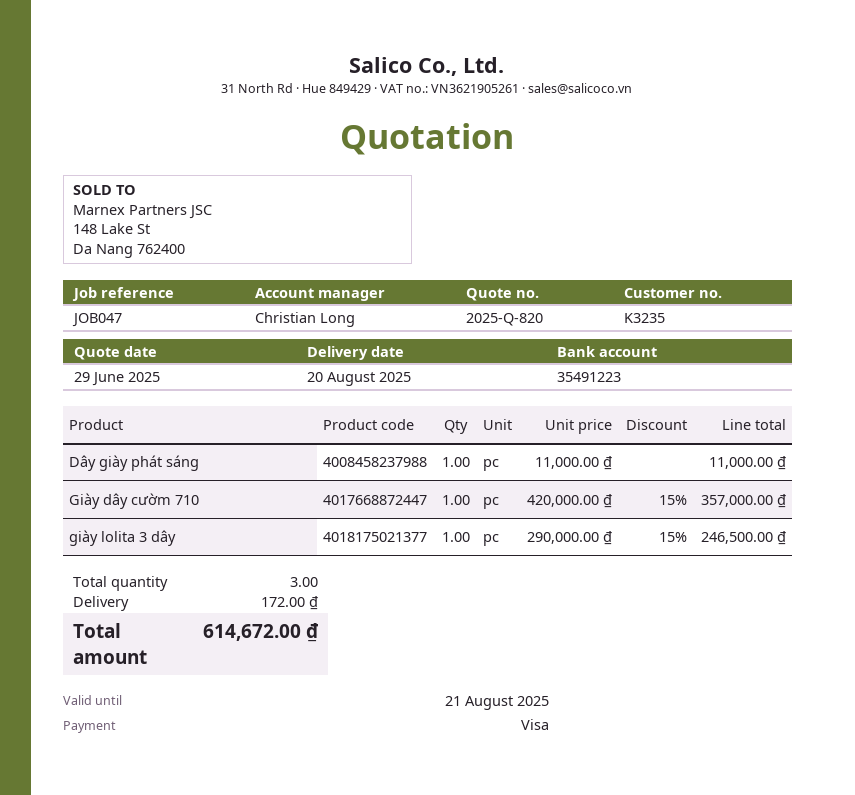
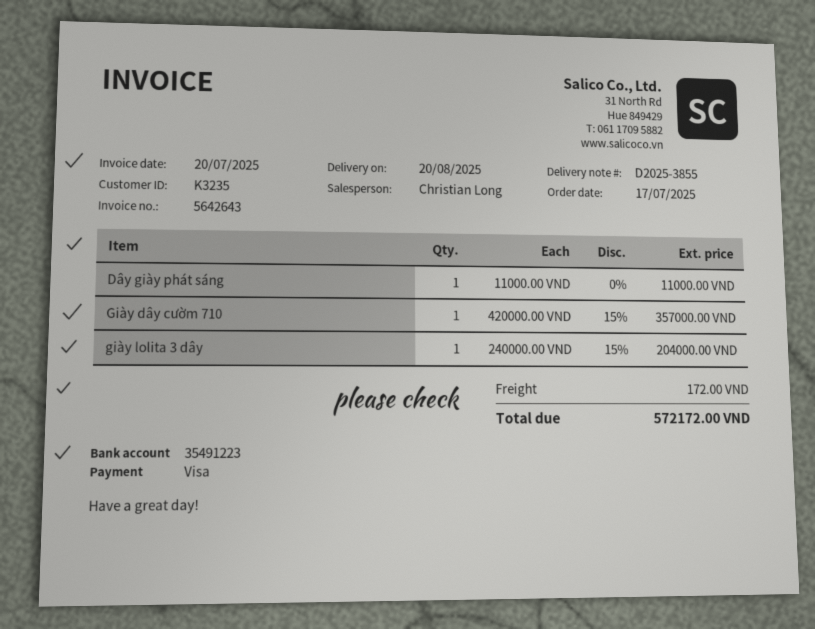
giày lolita 3 dây: 1 x 290000.00 - 15% = 246500.00 -> 1 x 240000.00 - 15% = 204000.00
total: 614672.00 -> 572172.00

